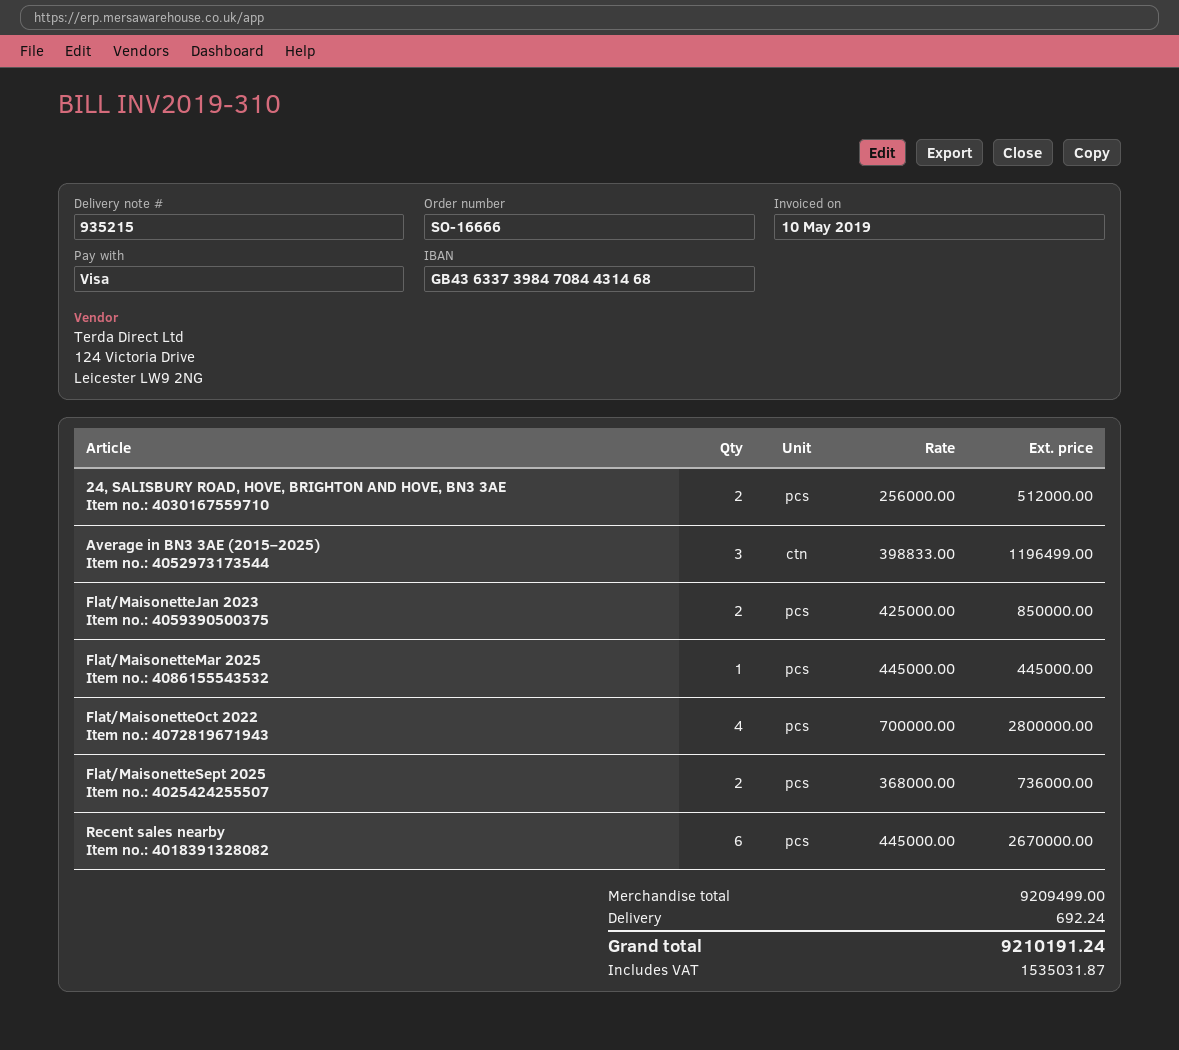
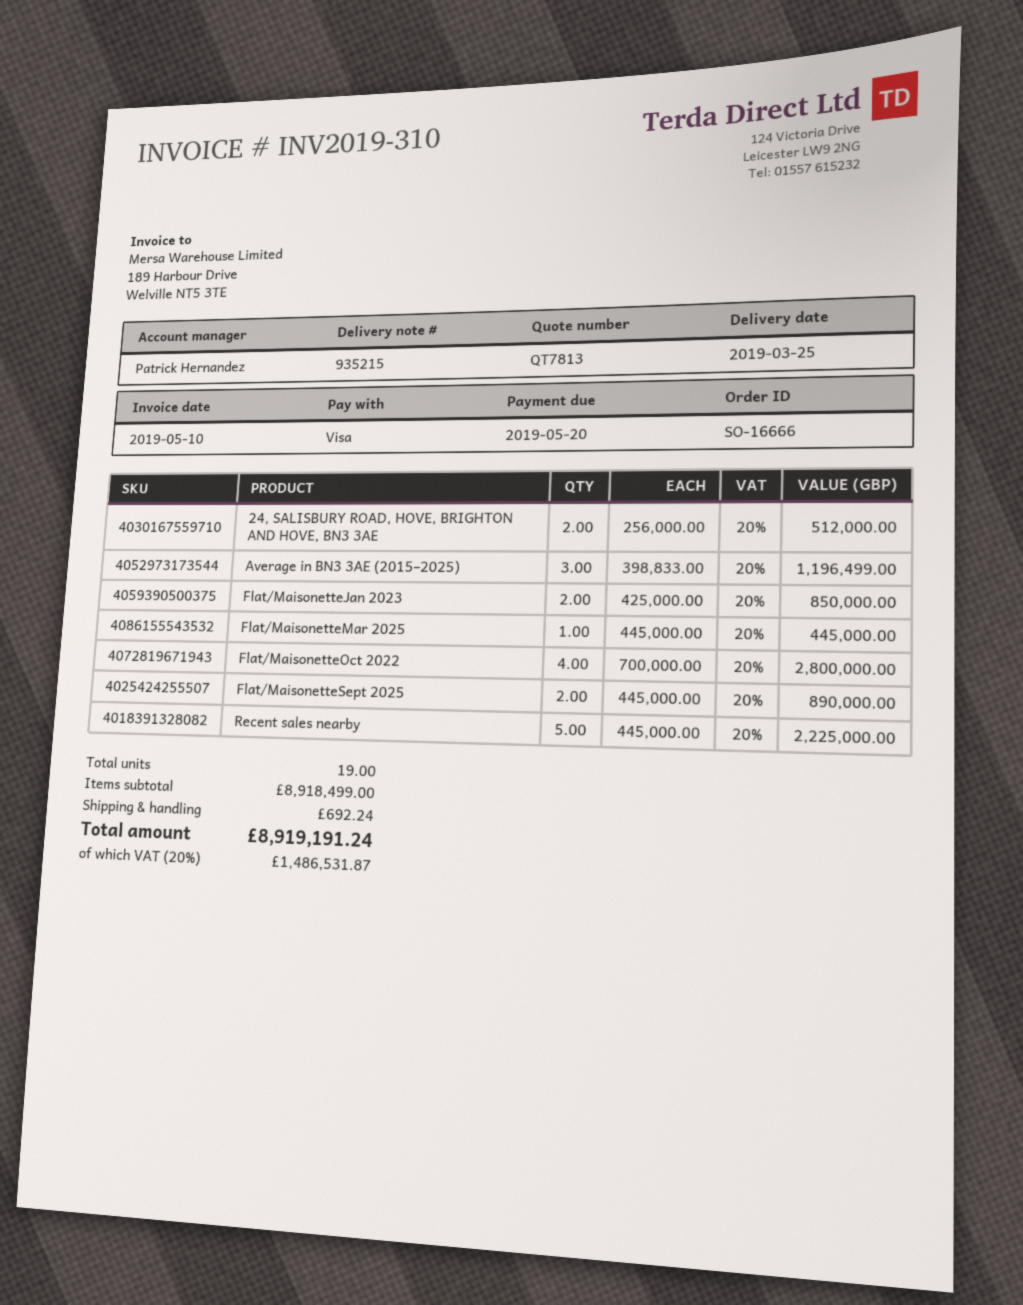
Flat/MaisonetteSept 2025: 2 x 368000.00 = 736000.00 -> 2 x 445000.00 = 890000.00
Recent sales nearby: 6 x 445000.00 = 2670000.00 -> 5 x 445000.00 = 2225000.00
subtotal: 9209499.00 -> 8918499.00
tax: 1535031.87 -> 1486531.87
total: 9210191.24 -> 8919191.24

